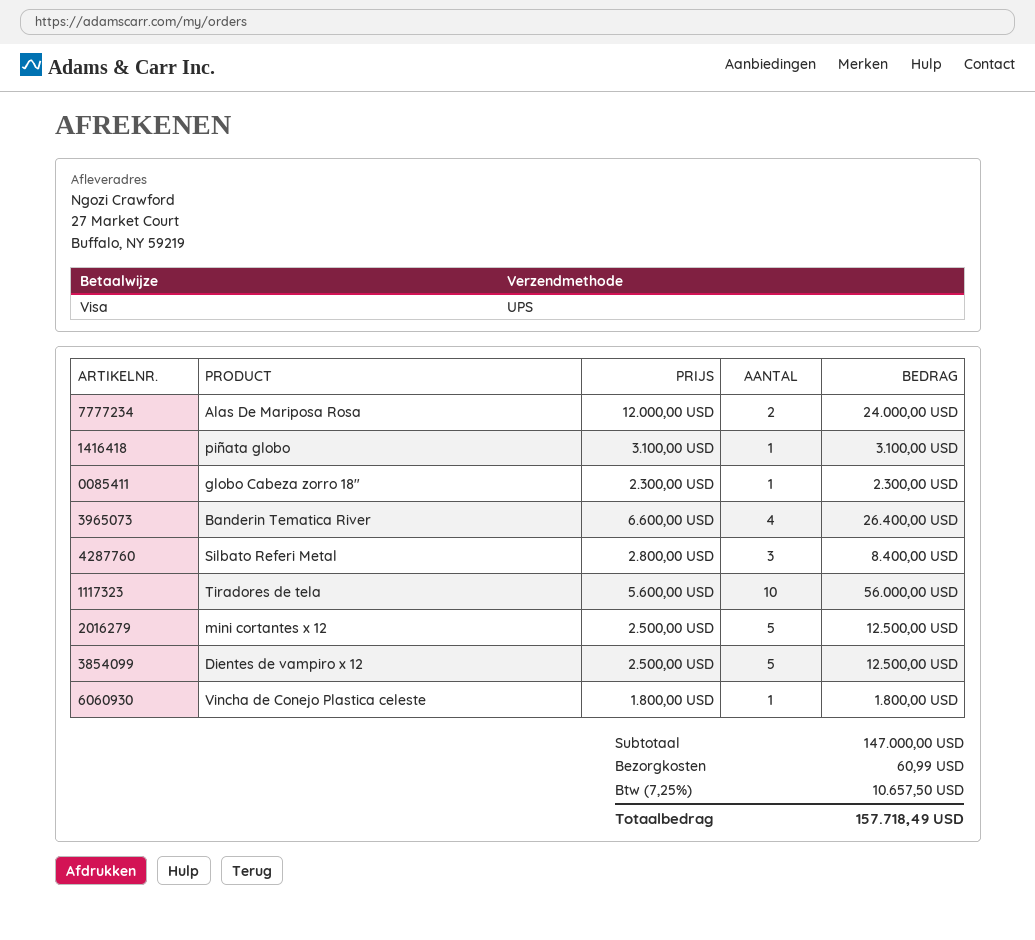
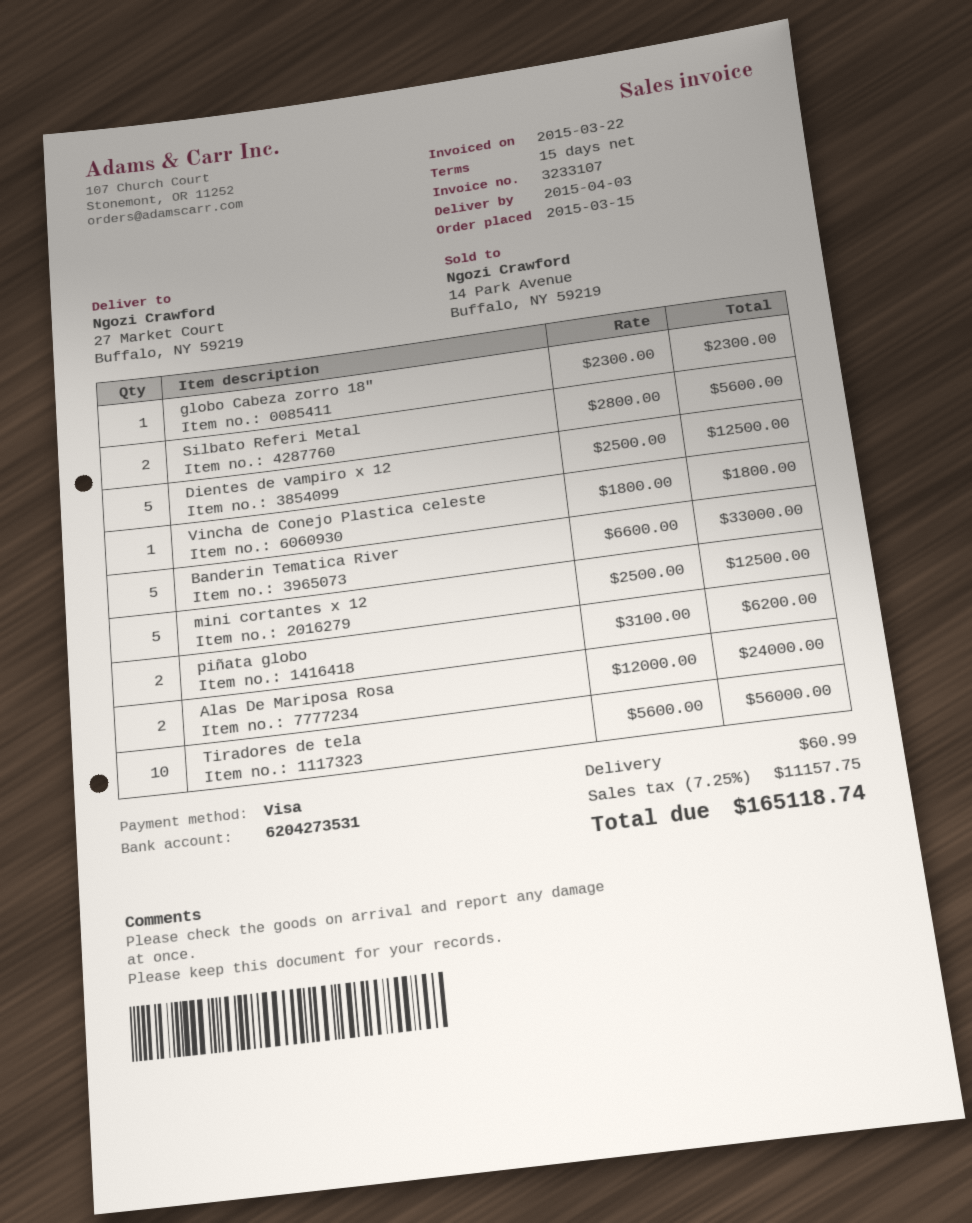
piñata globo: 1 x 3100.00 = 3100.00 -> 2 x 3100.00 = 6200.00
Banderin Tematica River: 4 x 6600.00 = 26400.00 -> 5 x 6600.00 = 33000.00
Silbato Referi Metal: 3 x 2800.00 = 8400.00 -> 2 x 2800.00 = 5600.00
tax: 7.25% = 10657.50 -> 7.25% = 11157.75
total: 157718.49 -> 165118.74

